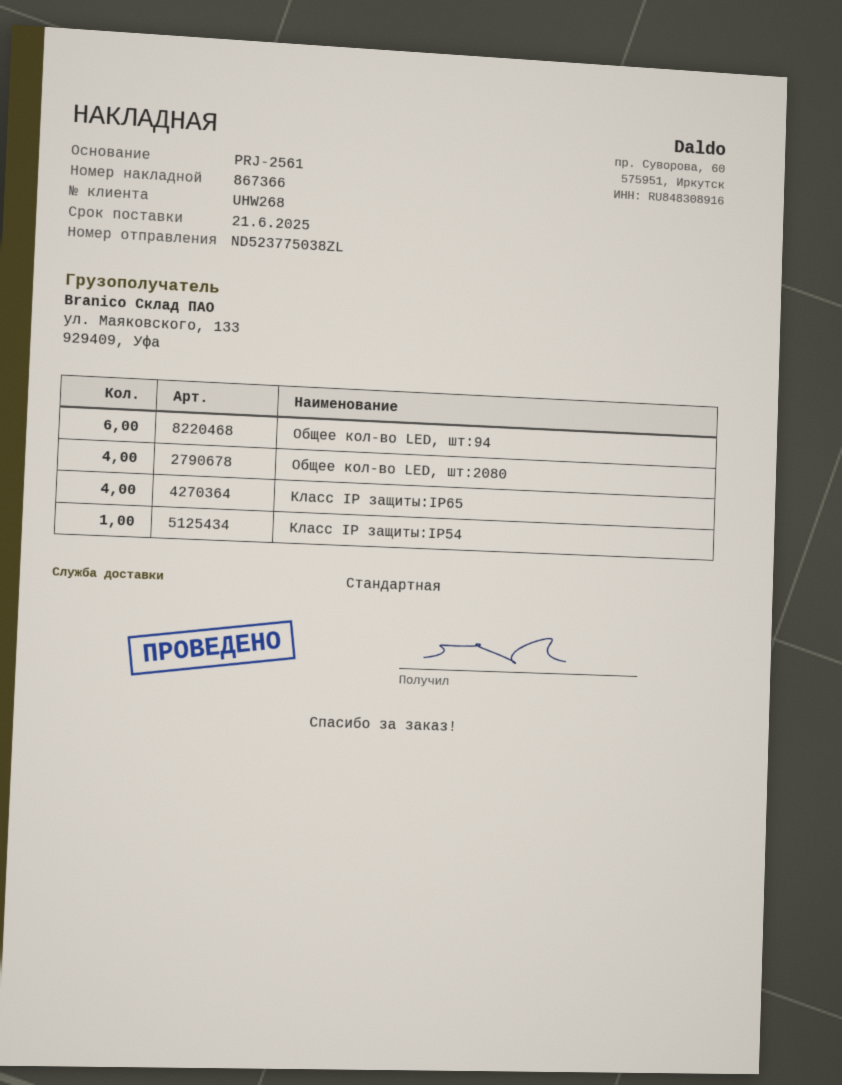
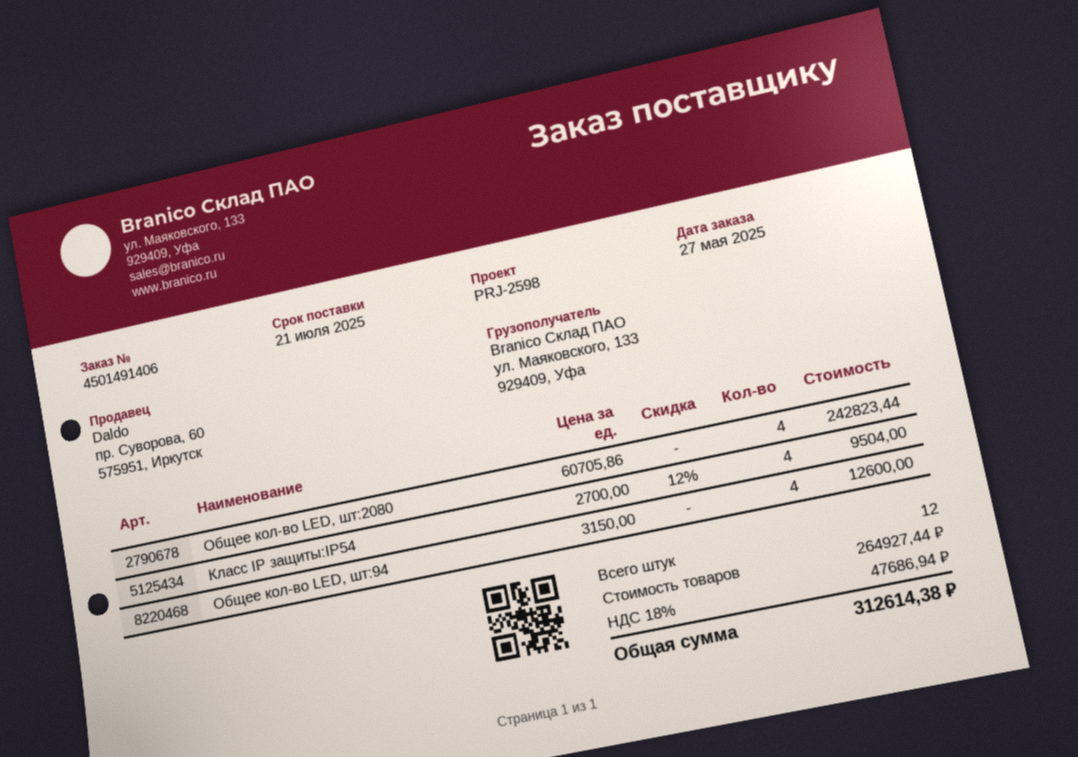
delivery date: 2025-06-21 -> 2025-07-21
reference: PRJ-2561 -> PRJ-2598
Общее кол-во LED, шт:94: 6 -> 4
Класс IP защиты:IP65: 4 -> none
Класс IP защиты:IP54: 1 -> 4

